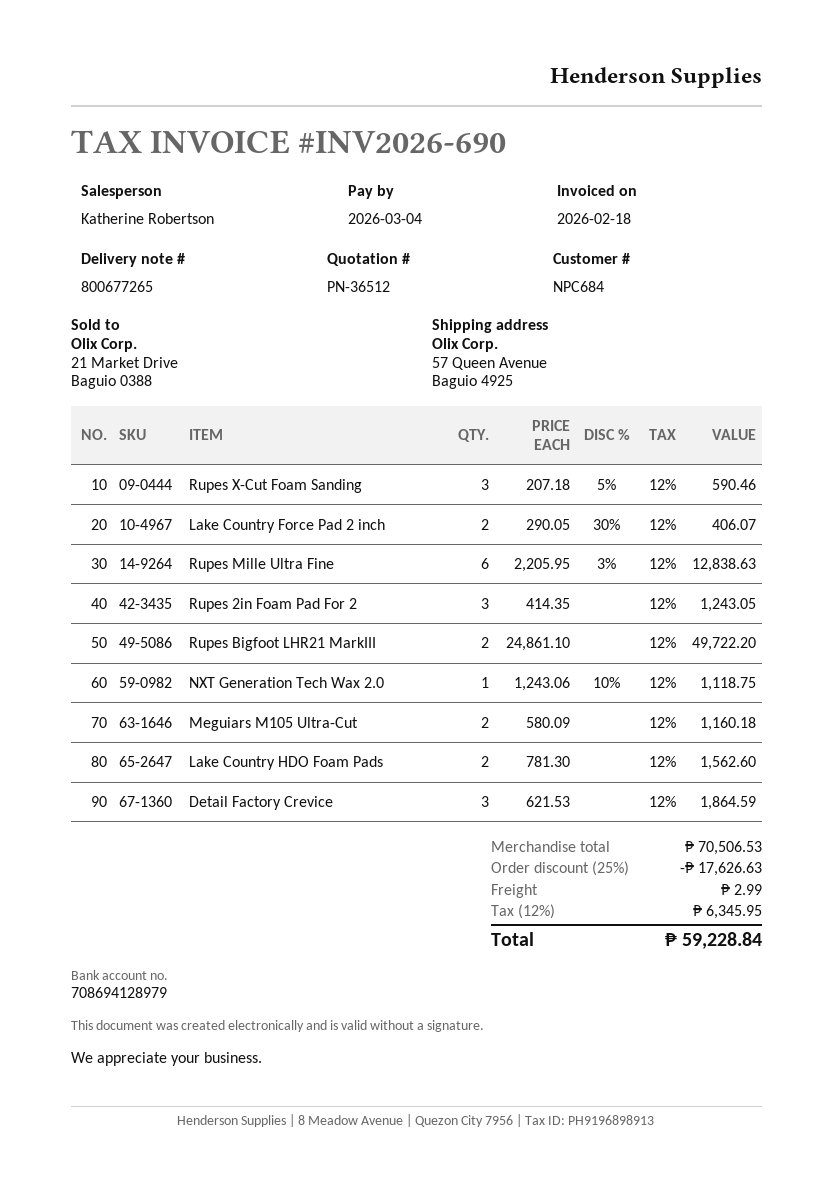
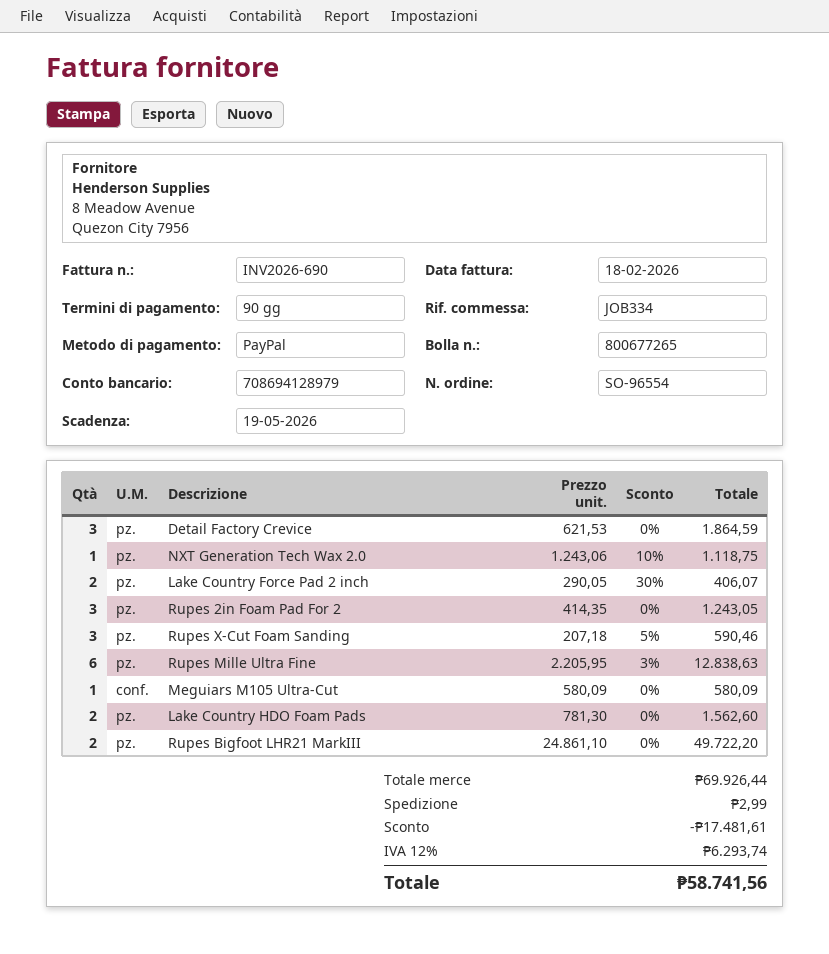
due date: 2026-03-04 -> 2026-05-19
Meguiars M105 Ultra-Cut: 2 x 580.09 = 1160.18 -> 1 x 580.09 = 580.09
subtotal: 70506.53 -> 69926.44
discount: 17626.63 -> 17481.61
tax: 12% = 6345.95 -> 12% = 6293.74
total: 59228.84 -> 58741.56

